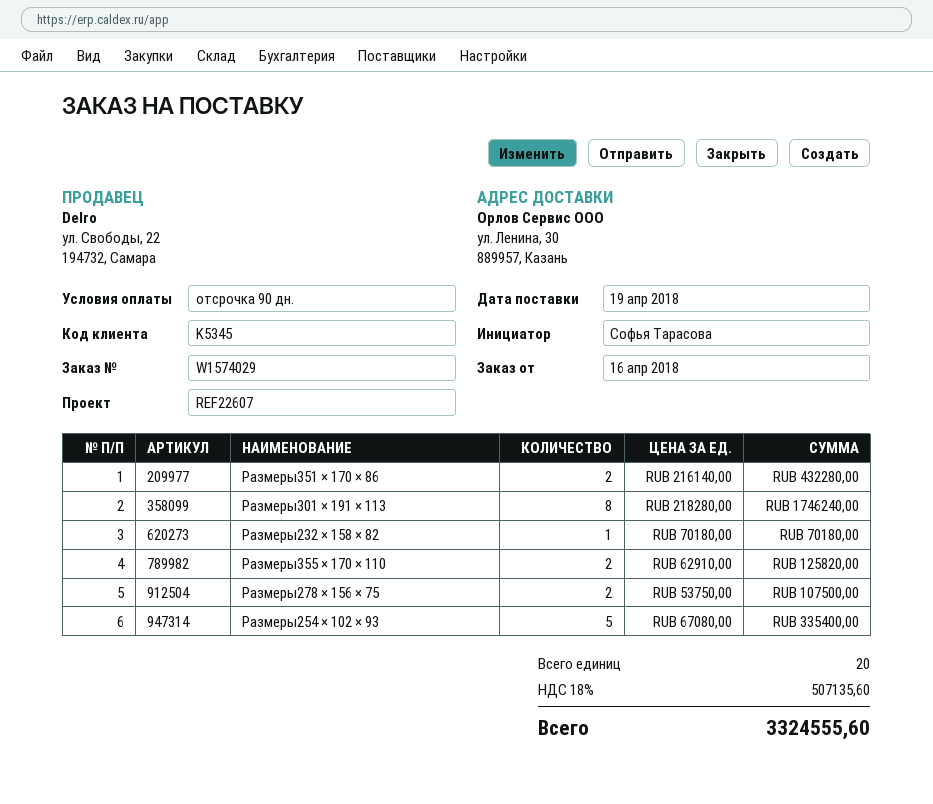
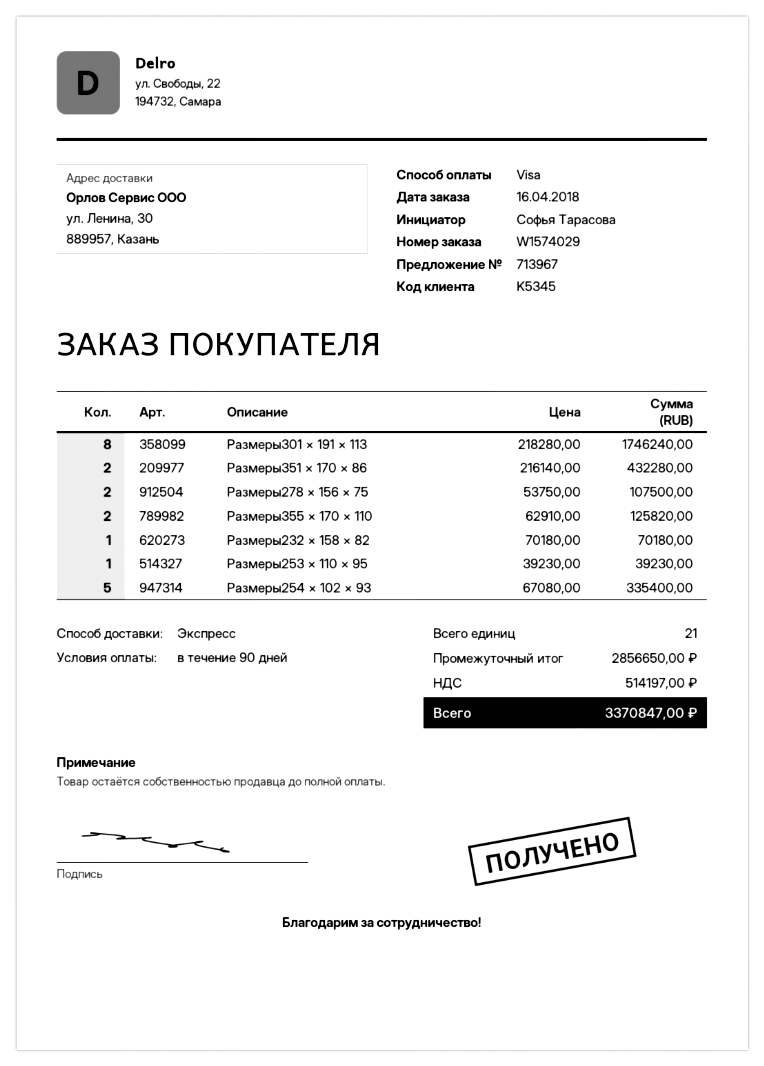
Размеры253 × 110 × 95: none -> 1 x 39230.00 = 39230.00
total quantity: 20 -> 21
tax: 507135.60 -> 514197.00
total: 3324555.60 -> 3370847.00

